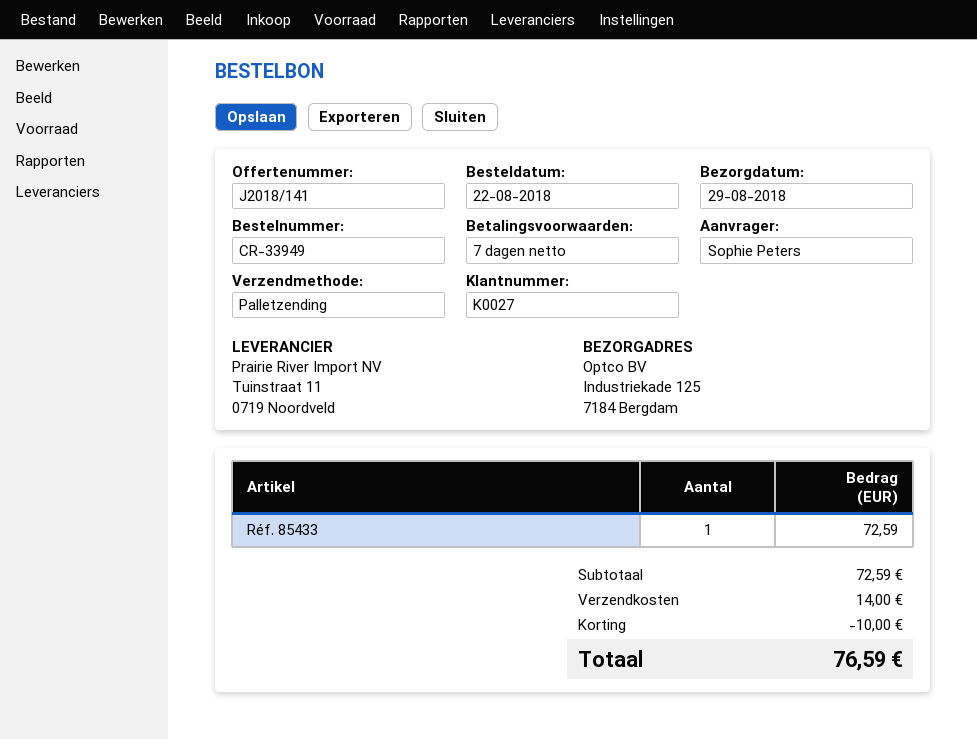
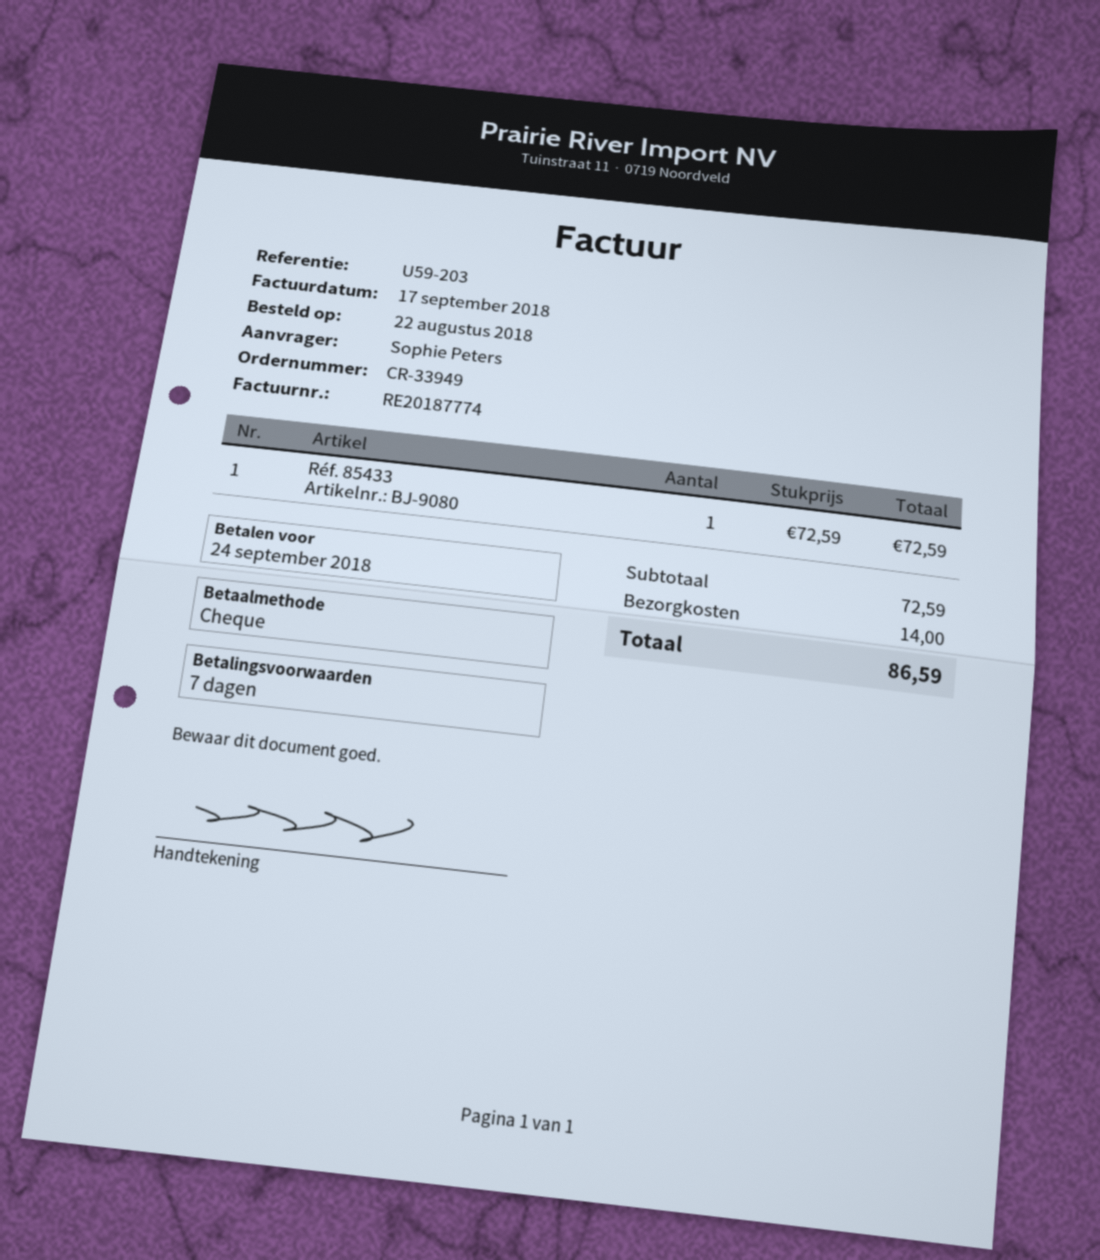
discount: 10.00 -> none
total: 76.59 -> 86.59

